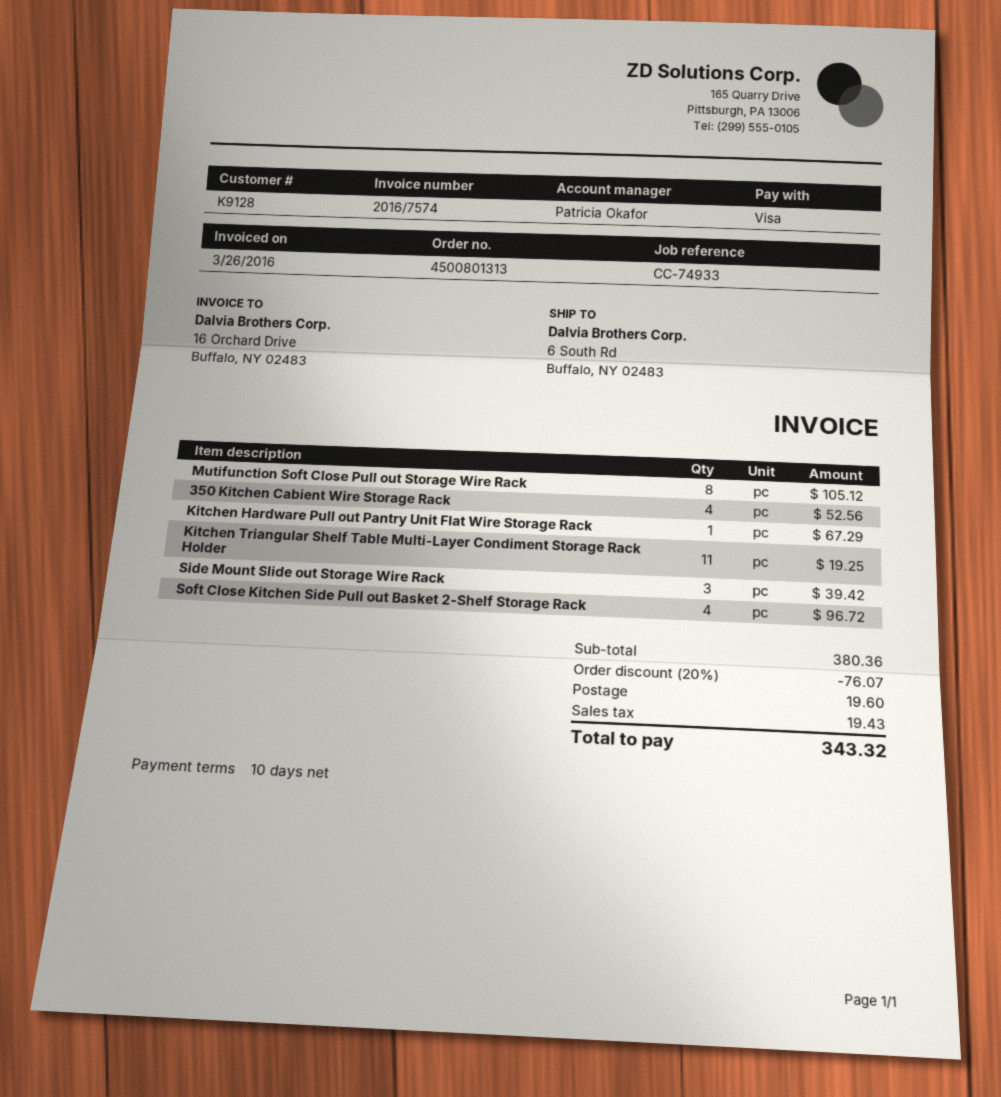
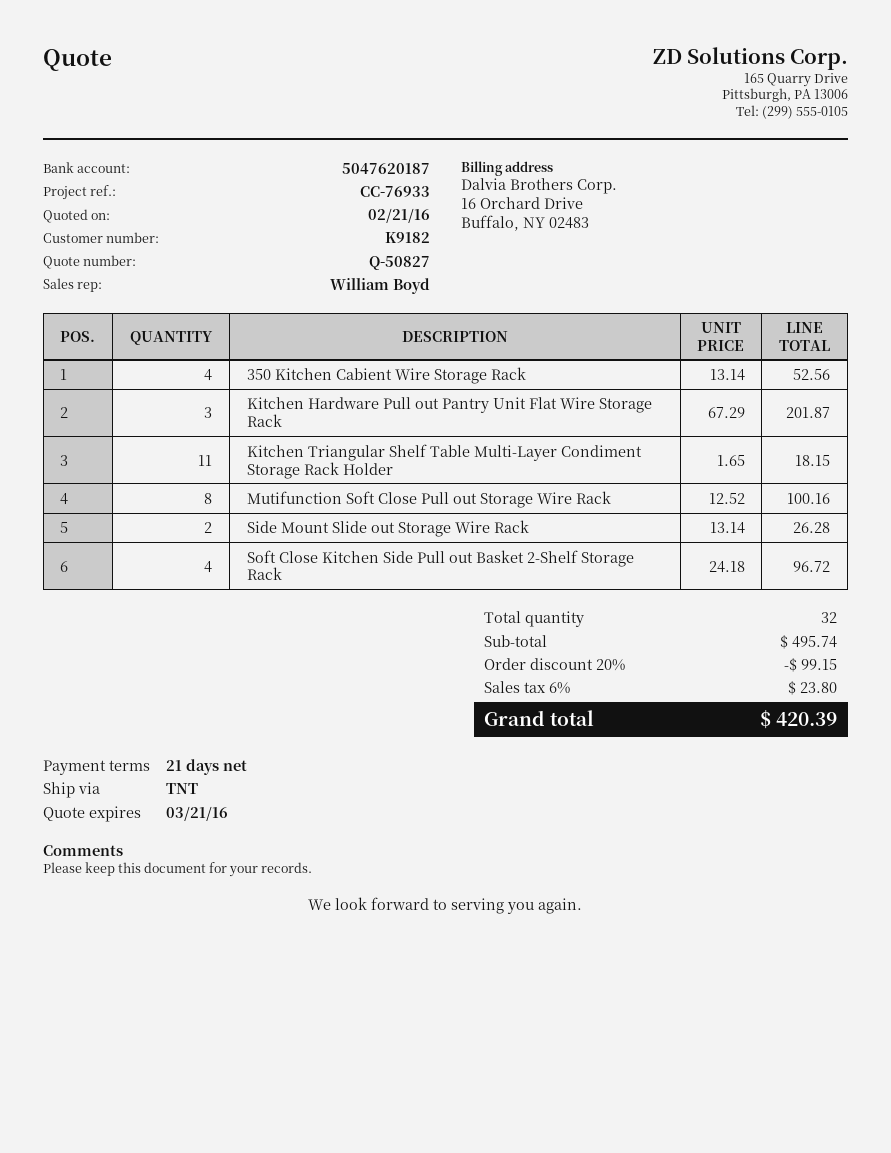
payment terms: 10 days -> 21 days
customer number: K9128 -> K9182
reference: CC-74933 -> CC-76933
sales rep: Patricia Okafor -> William Boyd
Mutifunction Soft Close Pull out Storage Wire Rack: 8 for 105.12 -> 8 for 100.16
Kitchen Hardware Pull out Pantry Unit Flat Wire Storage Rack: 1 for 67.29 -> 3 for 201.87
Kitchen Triangular Shelf Table Multi-Layer Condiment Storage Rack Holder: 11 for 19.25 -> 11 for 18.15
Side Mount Slide out Storage Wire Rack: 3 for 39.42 -> 2 for 26.28
subtotal: 380.36 -> 495.74
discount: 20% = 76.07 -> 20% = 99.15
shipping: 19.60 -> none
tax: 19.43 -> 23.80
total: 343.32 -> 420.39

